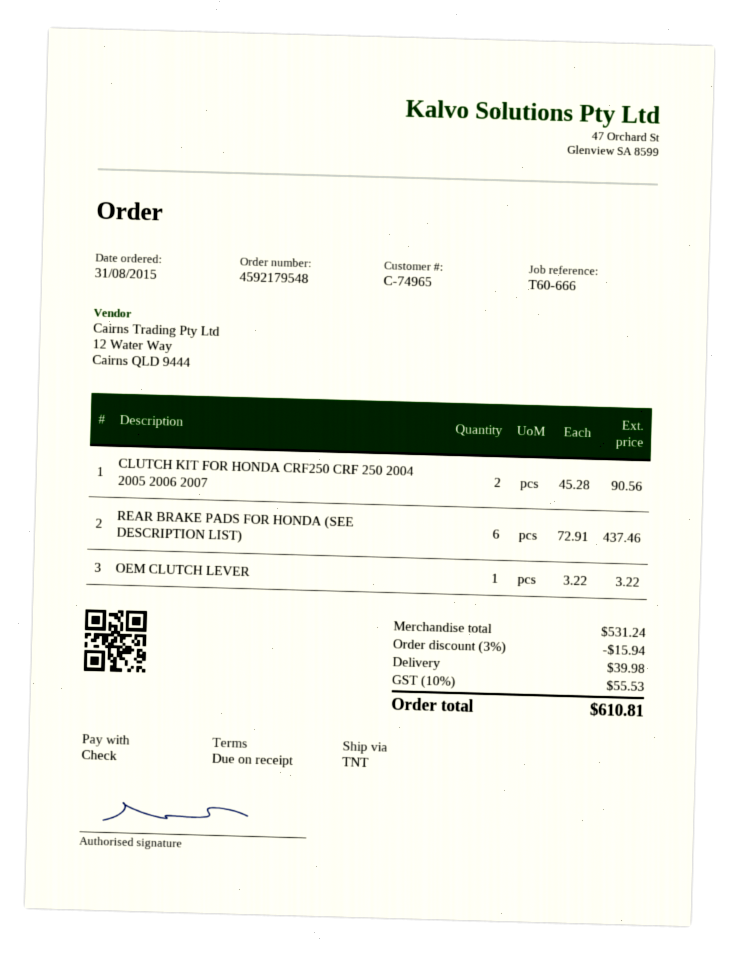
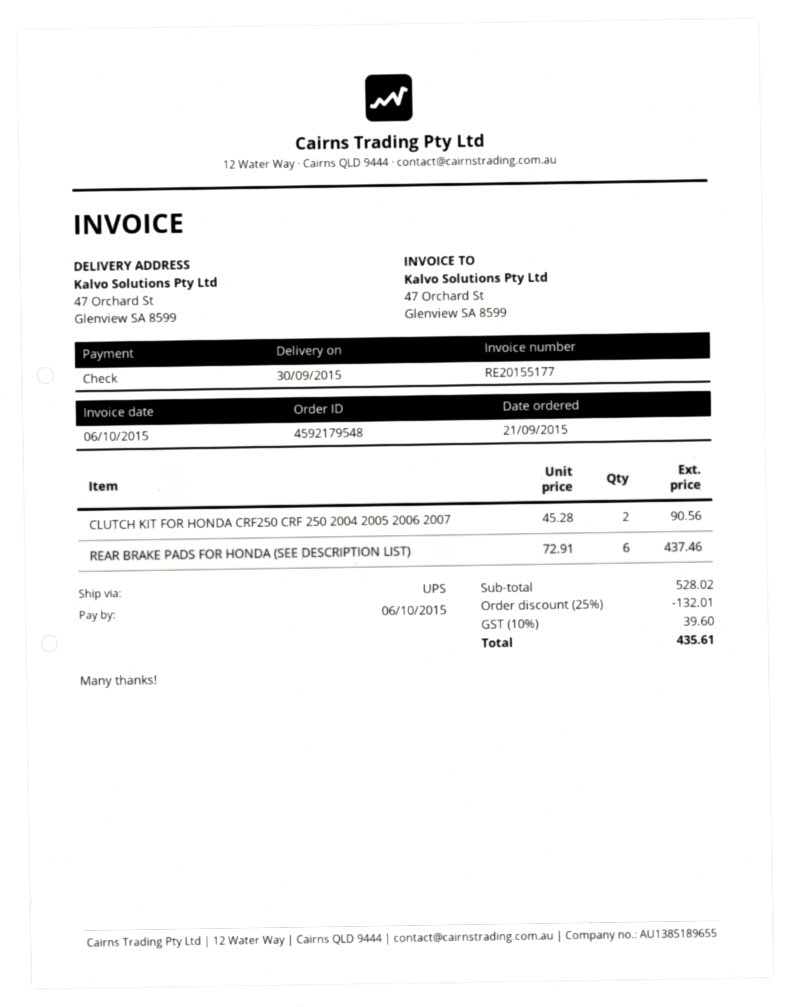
order date: 2015-08-31 -> 2015-09-21
shipping method: TNT -> UPS
OEM CLUTCH LEVER: 1 x 3.22 = 3.22 -> none
subtotal: 531.24 -> 528.02
discount: 3% = 15.94 -> 25% = 132.01
shipping: 39.98 -> none
tax: 10% = 55.53 -> 10% = 39.60
total: 610.81 -> 435.61

